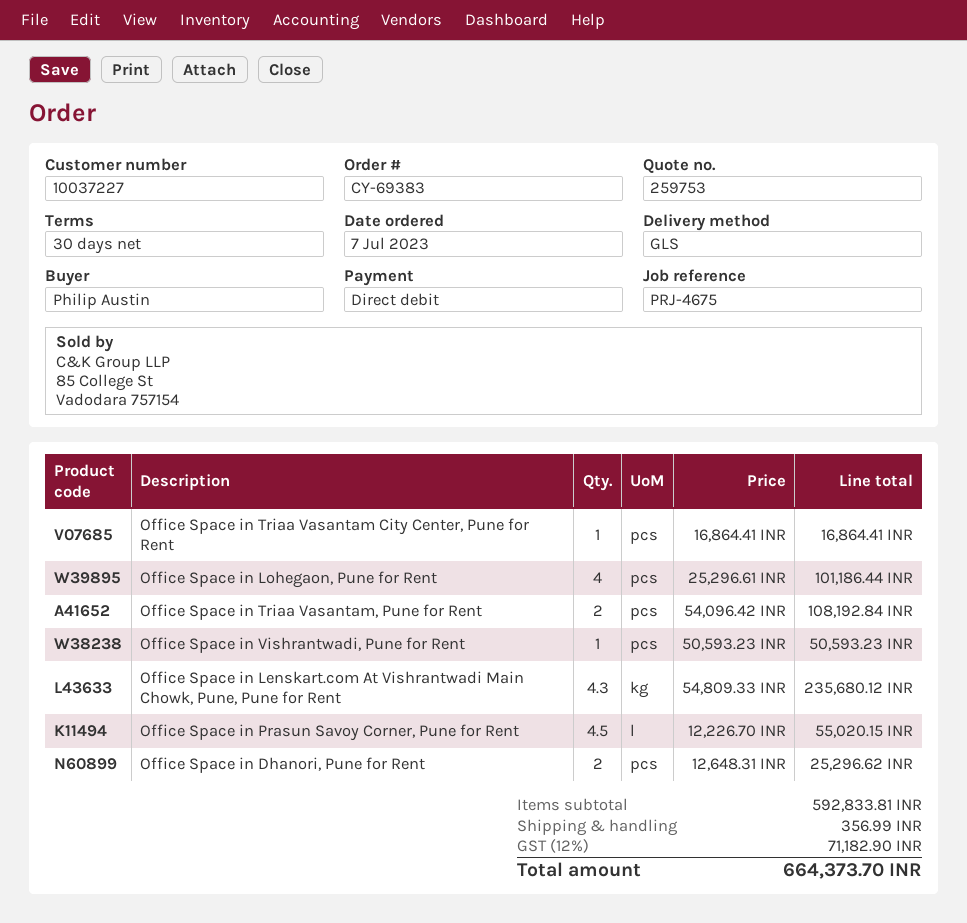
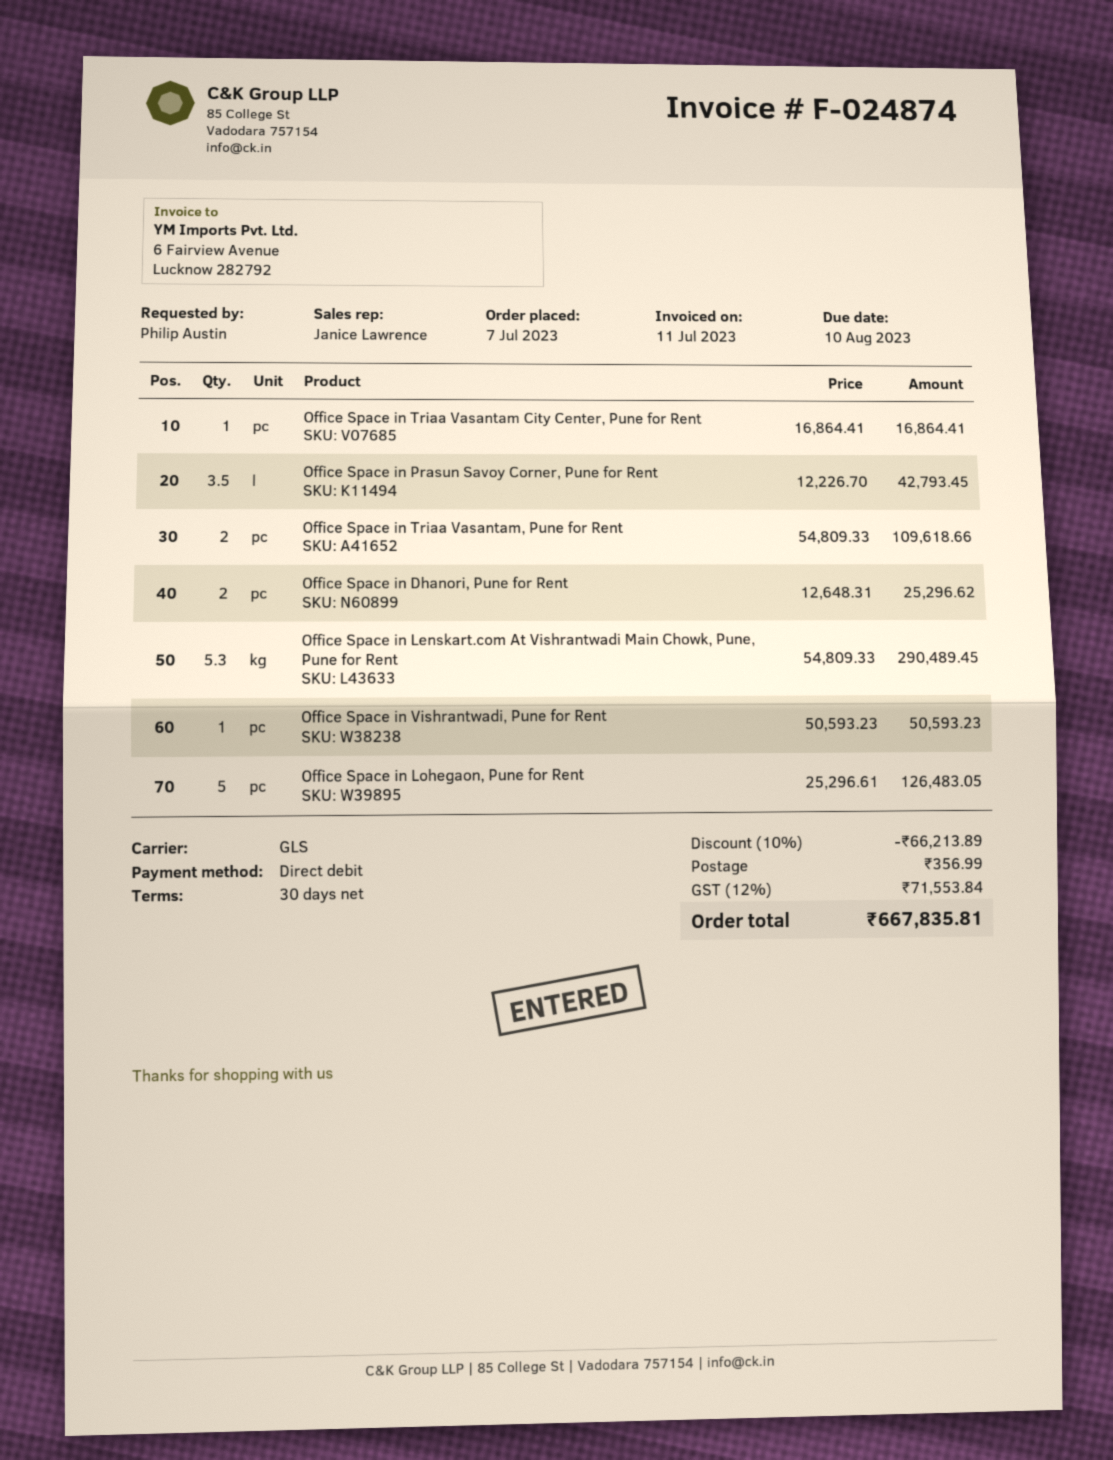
Office Space in Lohegaon, Pune for Rent: 4 x 25296.61 = 101186.44 -> 5 x 25296.61 = 126483.05
Office Space in Triaa Vasantam, Pune for Rent: 2 x 54096.42 = 108192.84 -> 2 x 54809.33 = 109618.66
Office Space in Lenskart.com At Vishrantwadi Main Chowk, Pune, Pune for Rent: 4.3 x 54809.33 = 235680.12 -> 5.3 x 54809.33 = 290489.45
Office Space in Prasun Savoy Corner, Pune for Rent: 4.5 x 12226.70 = 55020.15 -> 3.5 x 12226.70 = 42793.45
discount: none -> 10% = 66213.89
tax: 12% = 71182.90 -> 12% = 71553.84
total: 664373.70 -> 667835.81

